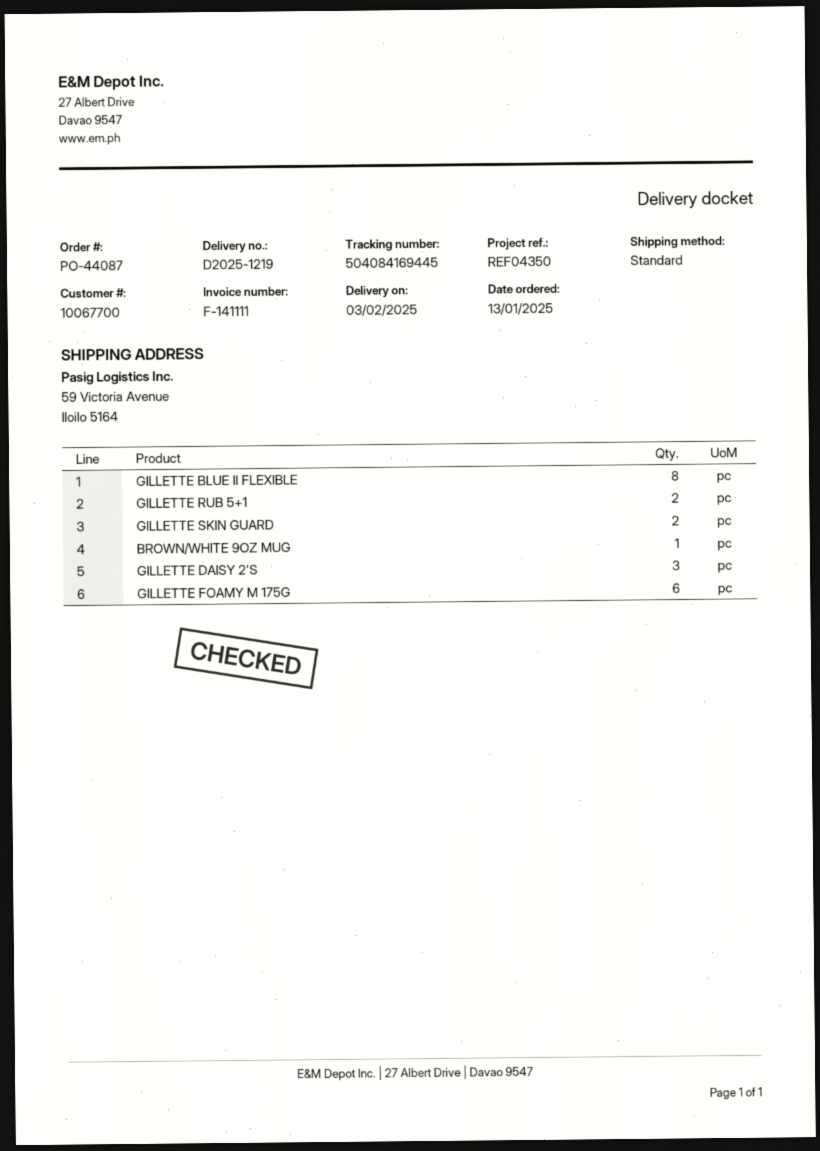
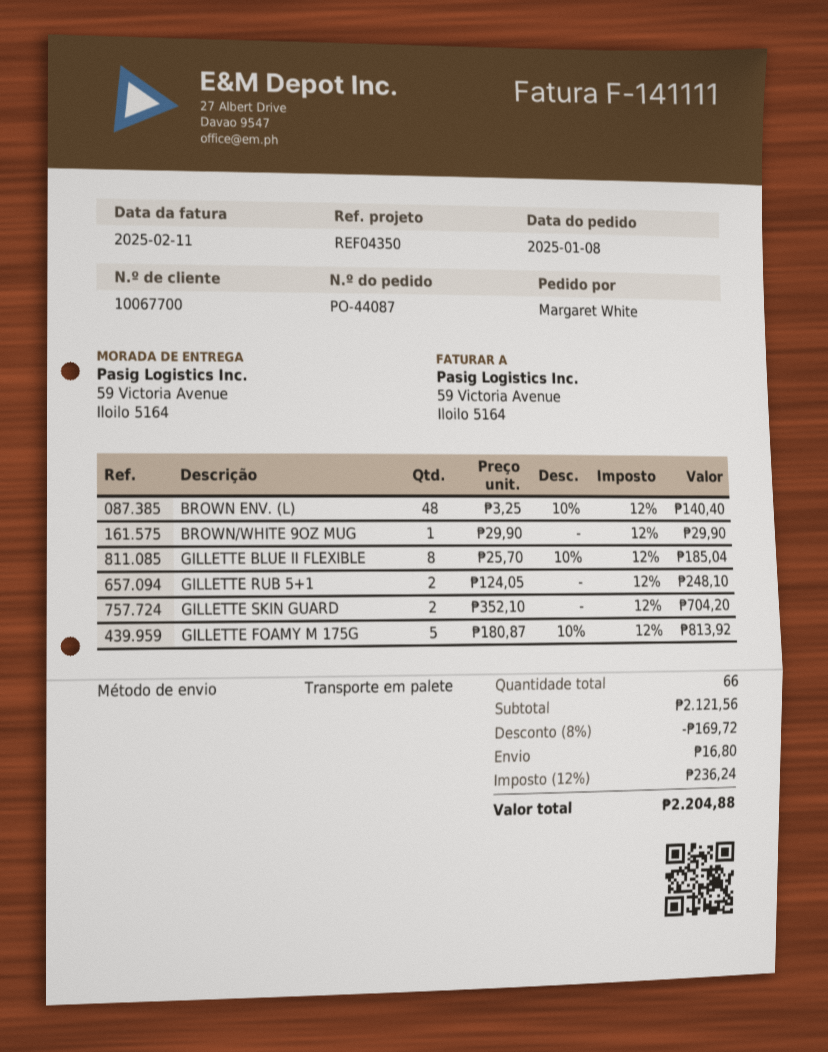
order date: 2025-01-13 -> 2025-01-08
shipping method: standard -> pallet freight
GILLETTE DAISY 2'S: 3 -> none
GILLETTE FOAMY M 175G: 6 -> 5
BROWN ENV. (L): none -> 48

